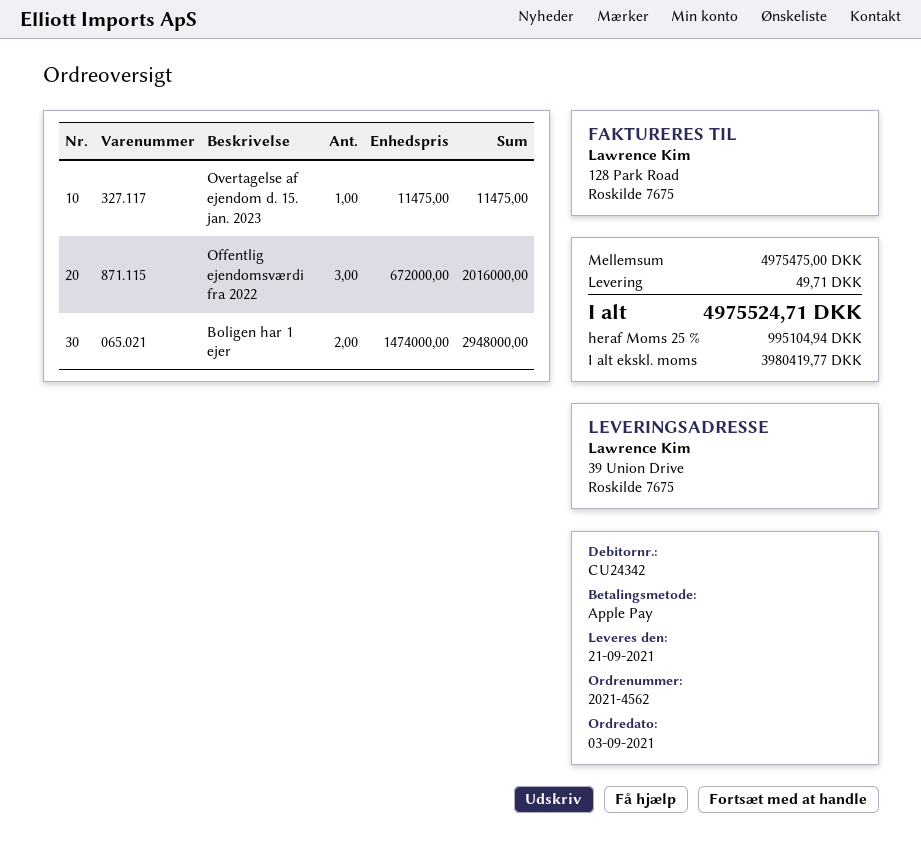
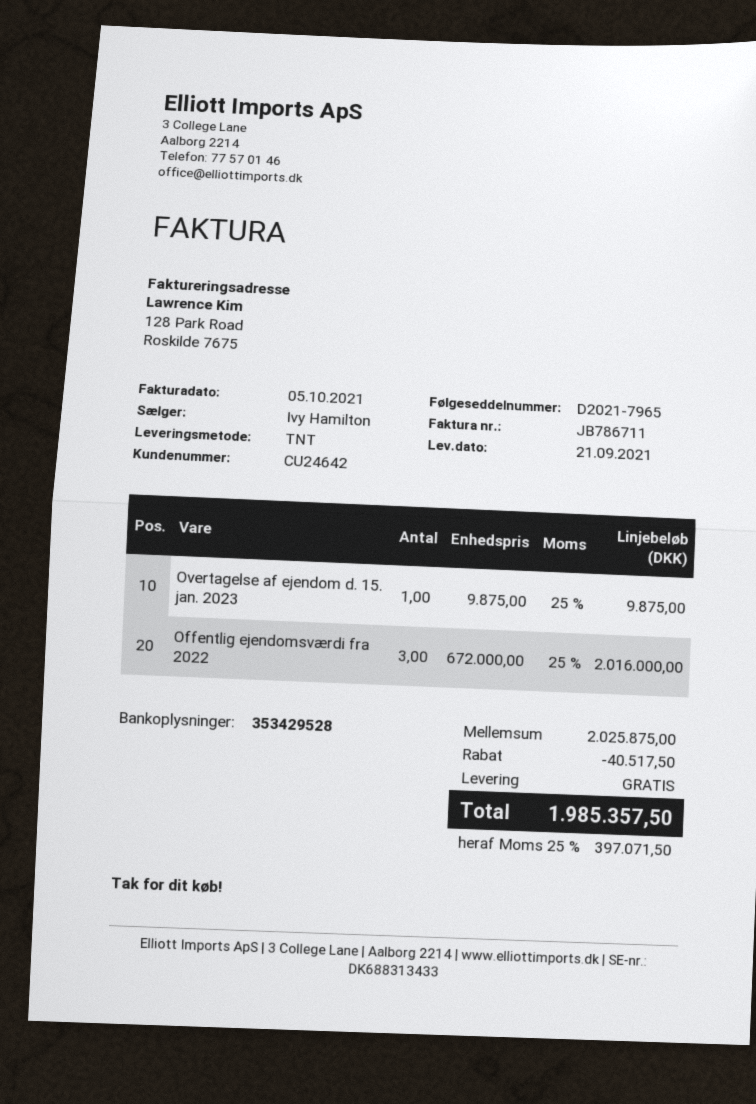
customer number: CU24342 -> CU24642
Overtagelse af ejendom d. 15. jan. 2023: 1 x 11475.00 = 11475.00 -> 1 x 9875.00 = 9875.00
Boligen har 1 ejer: 2 x 1474000.00 = 2948000.00 -> none
subtotal: 4975475.00 -> 2025875.00
discount: none -> 40517.50
shipping: 49.71 -> 0.00
tax: 25% = 995104.94 -> 25% = 397071.50
total: 4975524.71 -> 1985357.50

